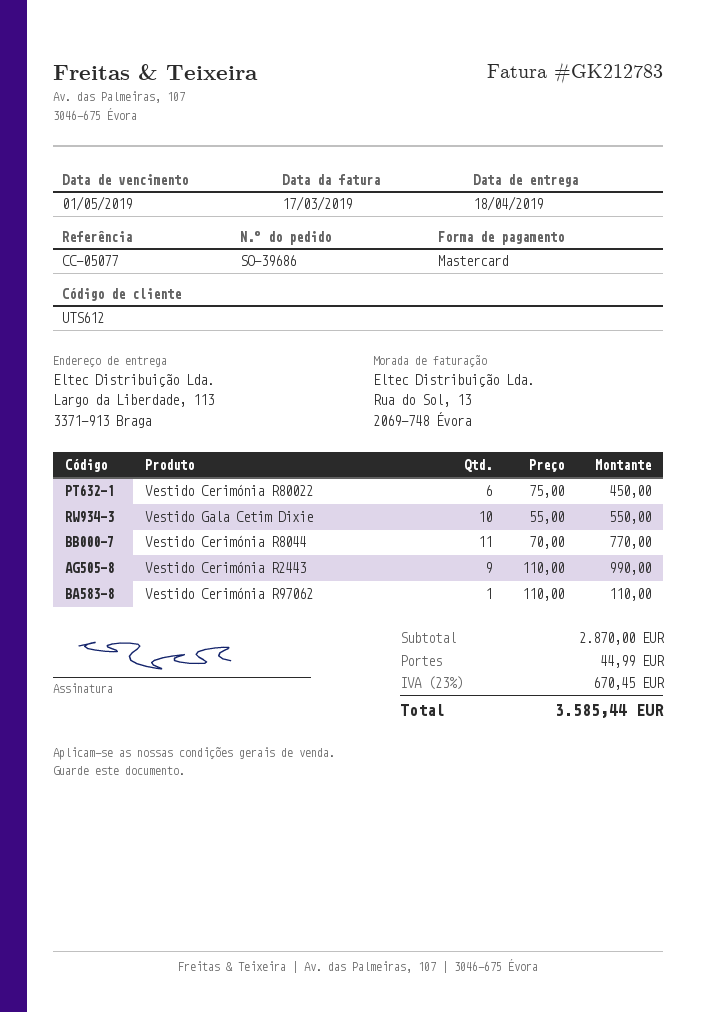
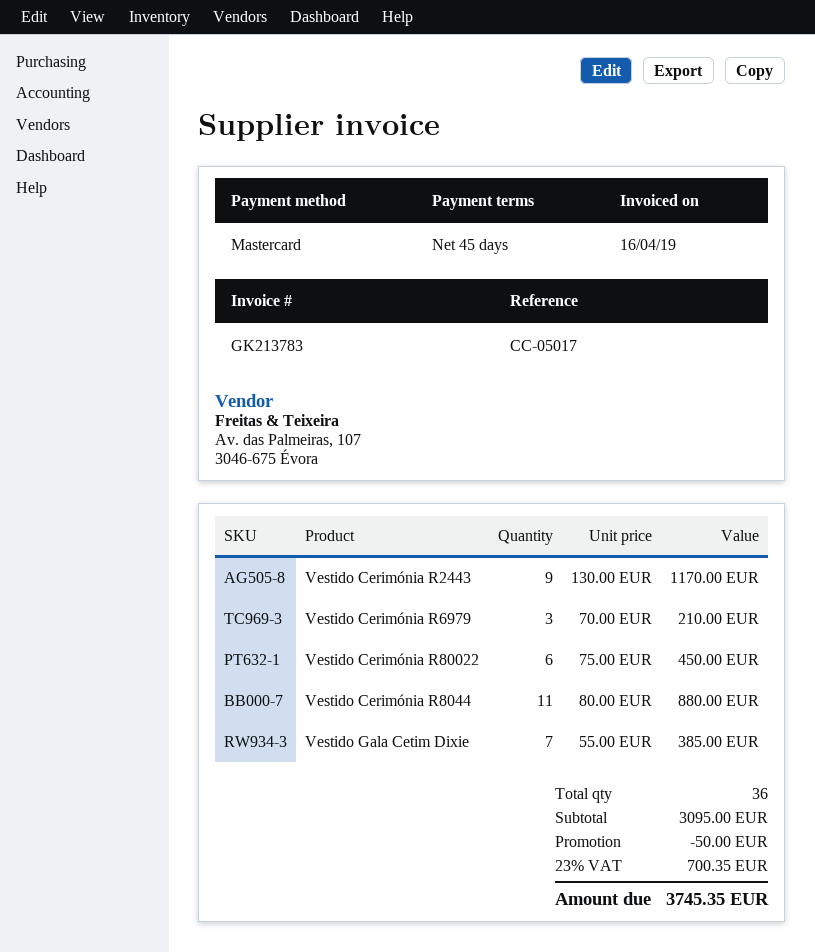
invoice number: GK212783 -> GK213783
invoice date: 2019-03-17 -> 2019-04-16
reference: CC-05077 -> CC-05017
Vestido Gala Cetim Dixie: 10 x 55.00 = 550.00 -> 7 x 55.00 = 385.00
Vestido Cerimónia R8044: 11 x 70.00 = 770.00 -> 11 x 80.00 = 880.00
Vestido Cerimónia R2443: 9 x 110.00 = 990.00 -> 9 x 130.00 = 1170.00
Vestido Cerimónia R97062: 1 x 110.00 = 110.00 -> none
Vestido Cerimónia R6979: none -> 3 x 70.00 = 210.00
subtotal: 2870.00 -> 3095.00
discount: none -> 50.00
shipping: 44.99 -> none
tax: 23% = 670.45 -> 23% = 700.35
total: 3585.44 -> 3745.35

